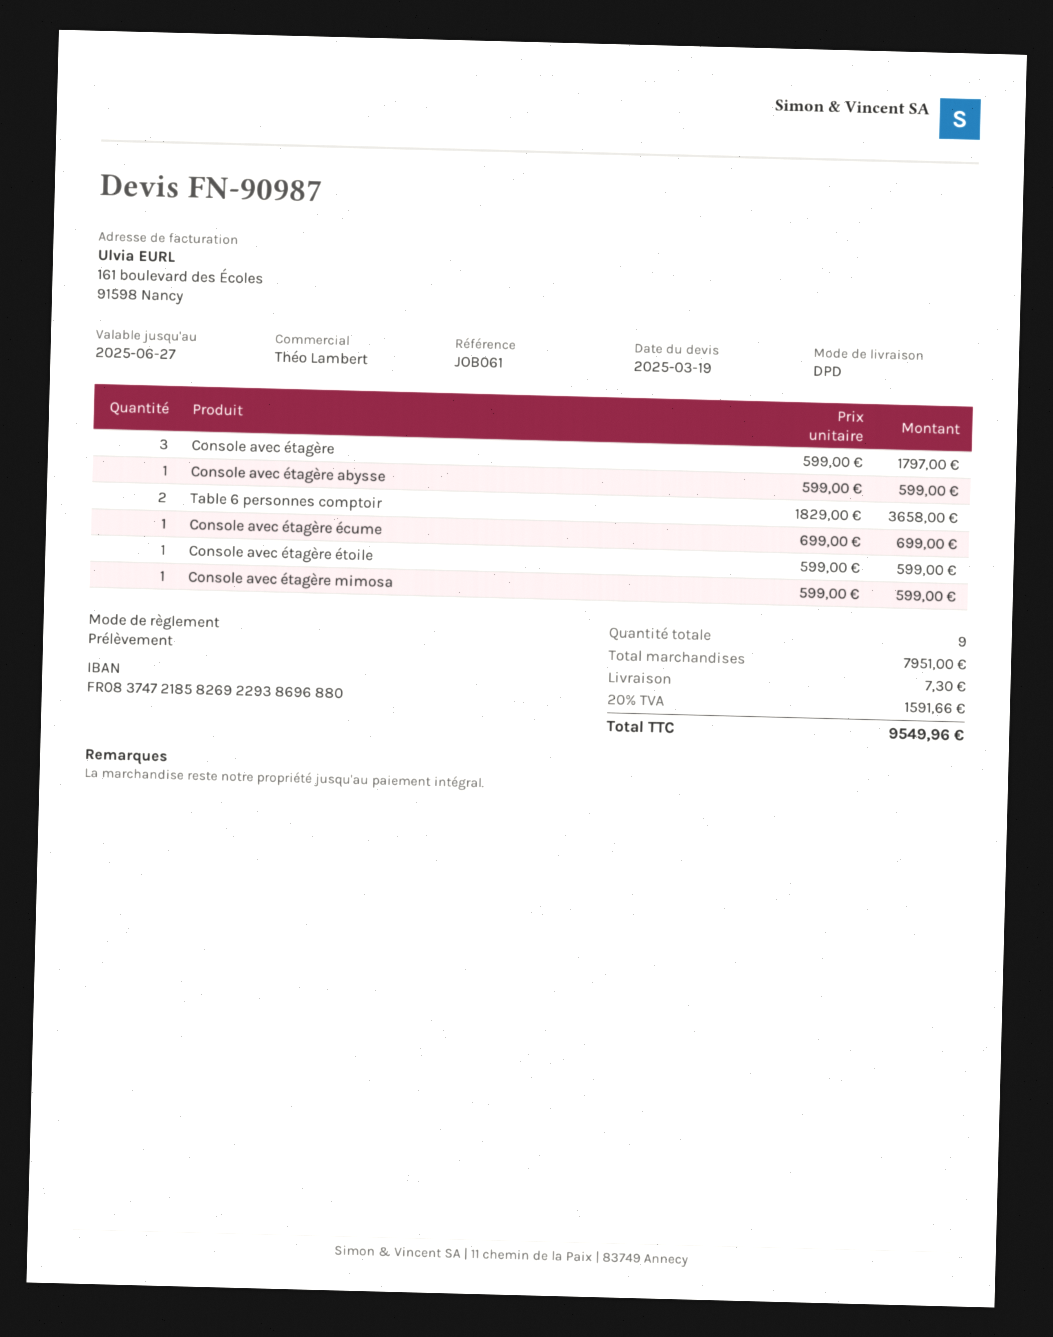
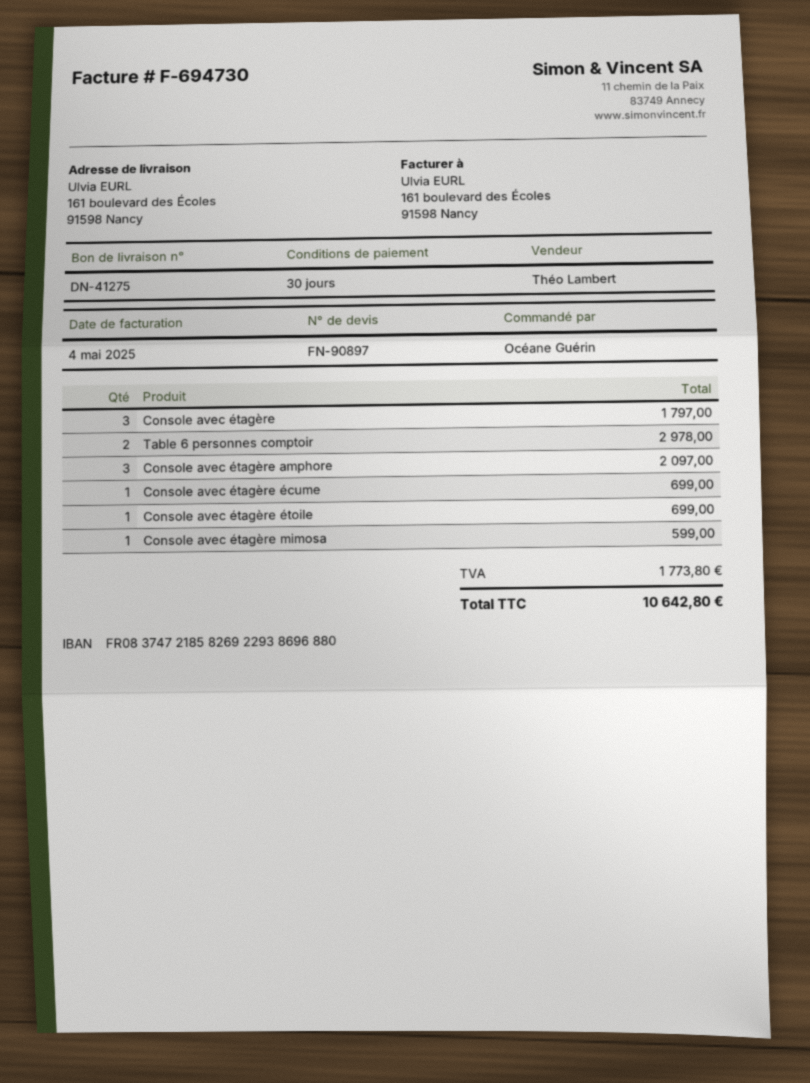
quote number: FN-90987 -> FN-90897
Console avec étagère abysse: 1 for 599.00 -> none
Table 6 personnes comptoir: 2 for 3658.00 -> 2 for 2978.00
Console avec étagère étoile: 1 for 599.00 -> 1 for 699.00
Console avec étagère amphore: none -> 3 for 2097.00
shipping: 7.30 -> none
tax: 1591.66 -> 1773.80
total: 9549.96 -> 10642.80

